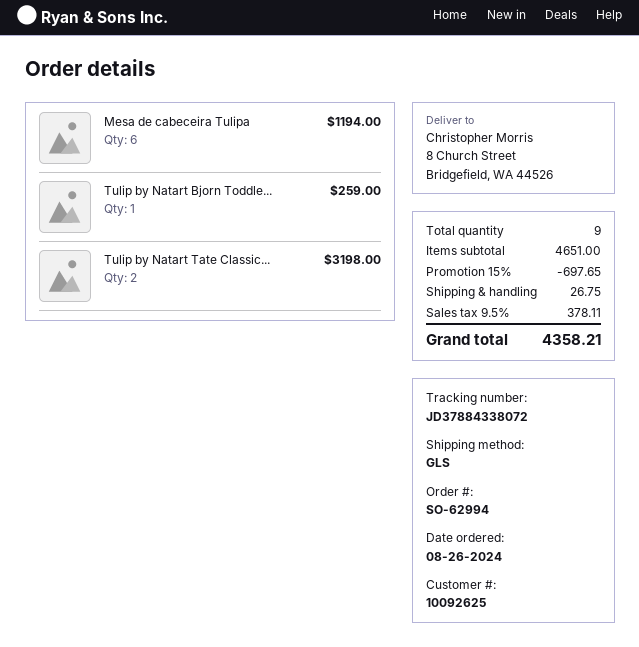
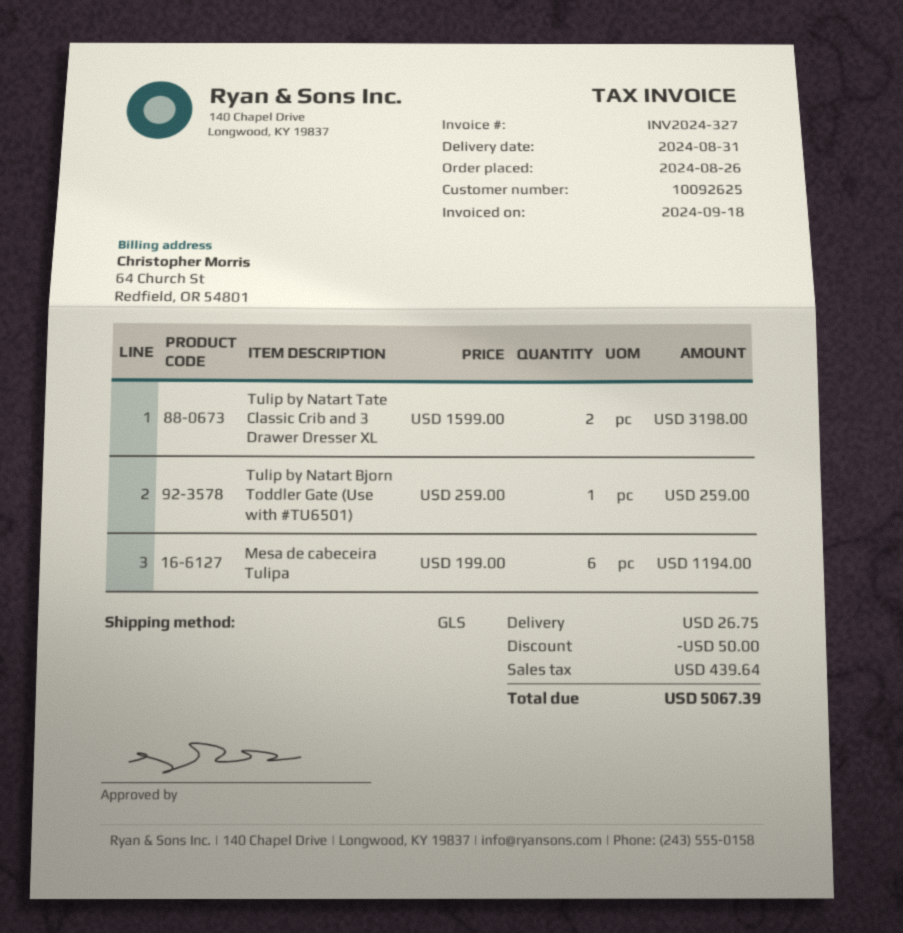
discount: 697.65 -> 50.00
tax: 378.11 -> 439.64
total: 4358.21 -> 5067.39

